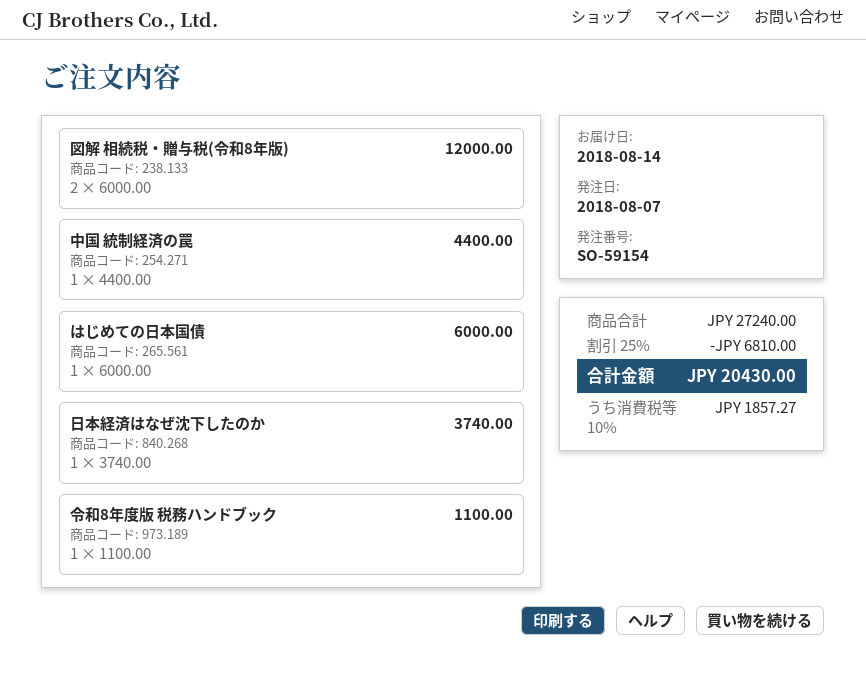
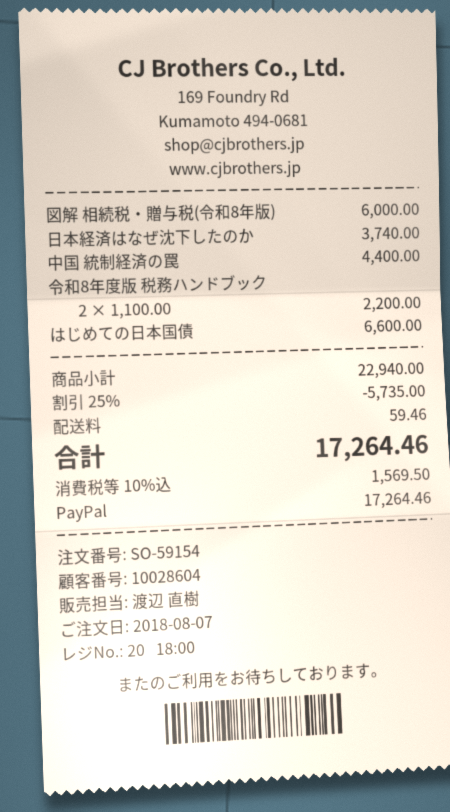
図解 相続税・贈与税(令和8年版): 2 x 6000.00 = 12000.00 -> 1 x 6000.00 = 6000.00
はじめての日本国債: 1 x 6000.00 = 6000.00 -> 1 x 6600.00 = 6600.00
令和8年度版 税務ハンドブック: 1 x 1100.00 = 1100.00 -> 2 x 1100.00 = 2200.00
subtotal: 27240.00 -> 22940.00
discount: 25% = 6810.00 -> 25% = 5735.00
shipping: none -> 59.46
tax: 10% = 1857.27 -> 10% = 1569.50
total: 20430.00 -> 17264.46

